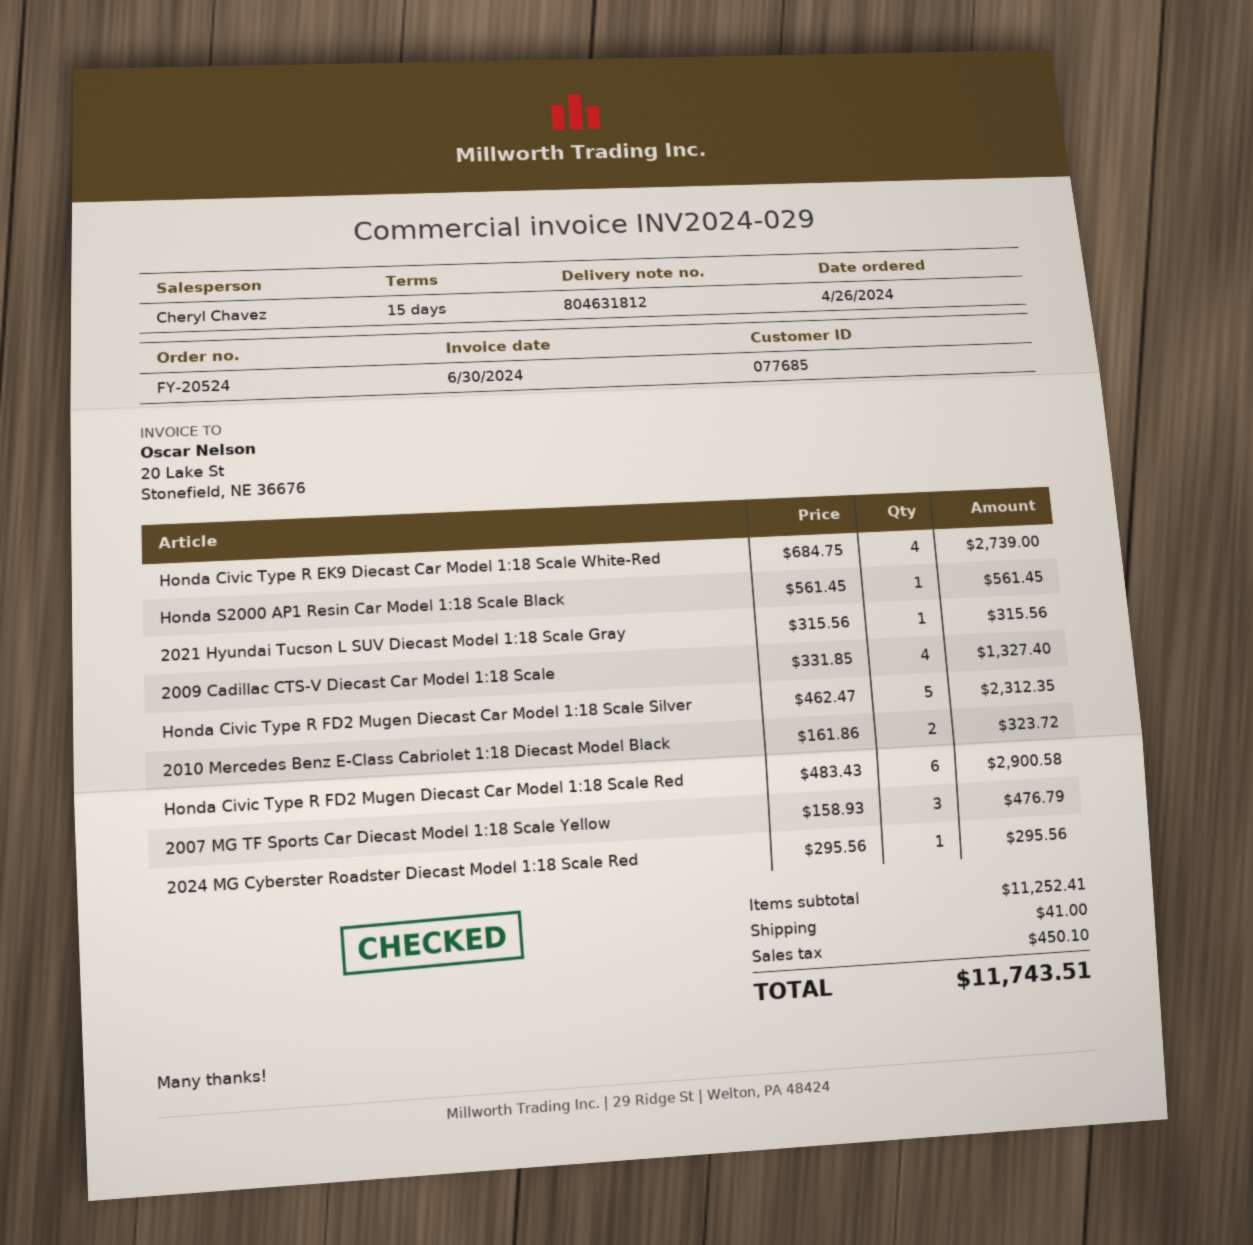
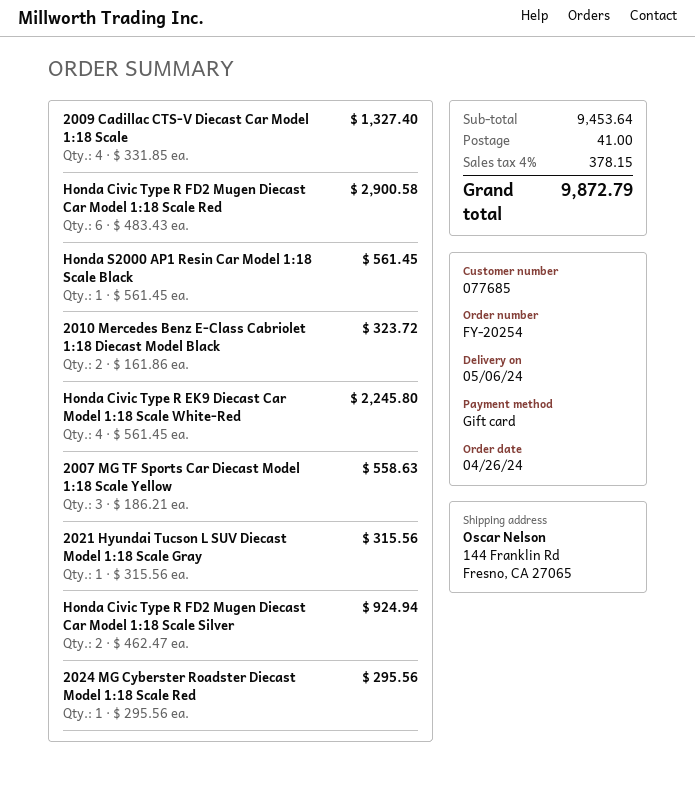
order number: FY-20524 -> FY-20254
Honda Civic Type R EK9 Diecast Car Model 1:18 Scale White-Red: 4 x 684.75 = 2739.00 -> 4 x 561.45 = 2245.80
Honda Civic Type R FD2 Mugen Diecast Car Model 1:18 Scale Silver: 5 x 462.47 = 2312.35 -> 2 x 462.47 = 924.94
2007 MG TF Sports Car Diecast Model 1:18 Scale Yellow: 3 x 158.93 = 476.79 -> 3 x 186.21 = 558.63
subtotal: 11252.41 -> 9453.64
tax: 450.10 -> 378.15
total: 11743.51 -> 9872.79

